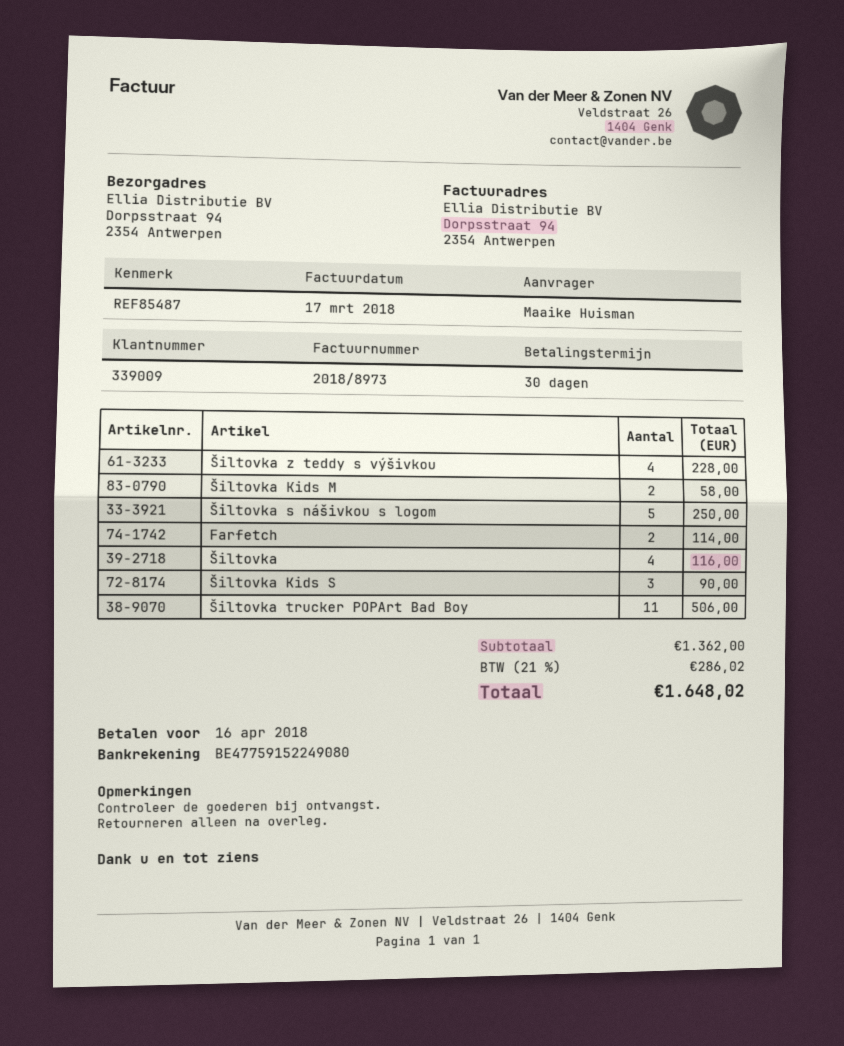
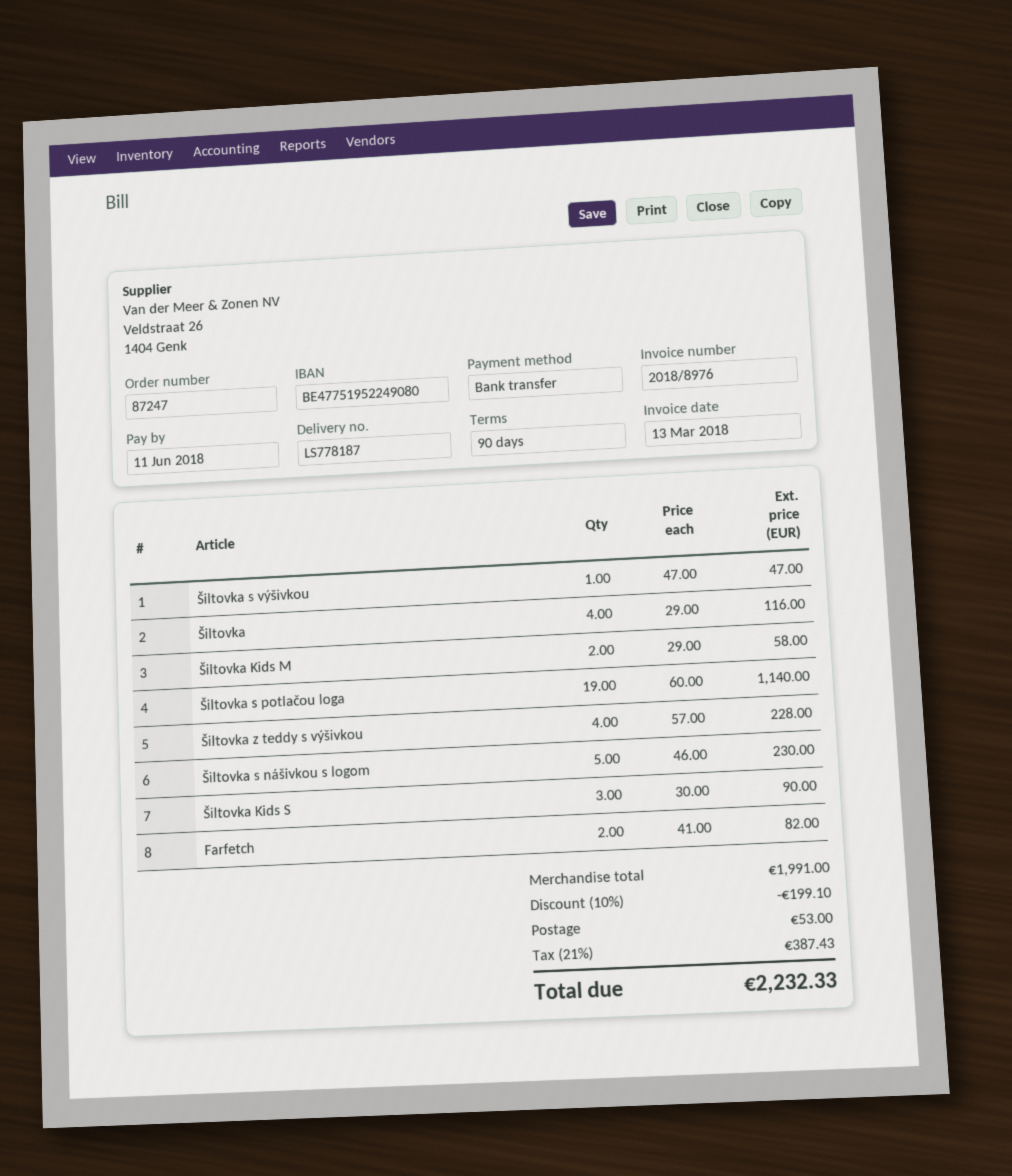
invoice number: 2018/8973 -> 2018/8976
invoice date: 2018-03-17 -> 2018-03-13
payment terms: 30 days -> 90 days
due date: 2018-04-16 -> 2018-06-11
bank account: BE47759152249080 -> BE47751952249080
Šiltovka s nášivkou s logom: 5 for 250.00 -> 5 for 230.00
Farfetch: 2 for 114.00 -> 2 for 82.00
Šiltovka trucker POPArt Bad Boy: 11 for 506.00 -> none
Šiltovka s výšivkou: none -> 1 for 47.00
Šiltovka s potlačou loga: none -> 19 for 1140.00
subtotal: 1362.00 -> 1991.00
discount: none -> 10% = 199.10
shipping: none -> 53.00
tax: 21% = 286.02 -> 21% = 387.43
total: 1648.02 -> 2232.33

